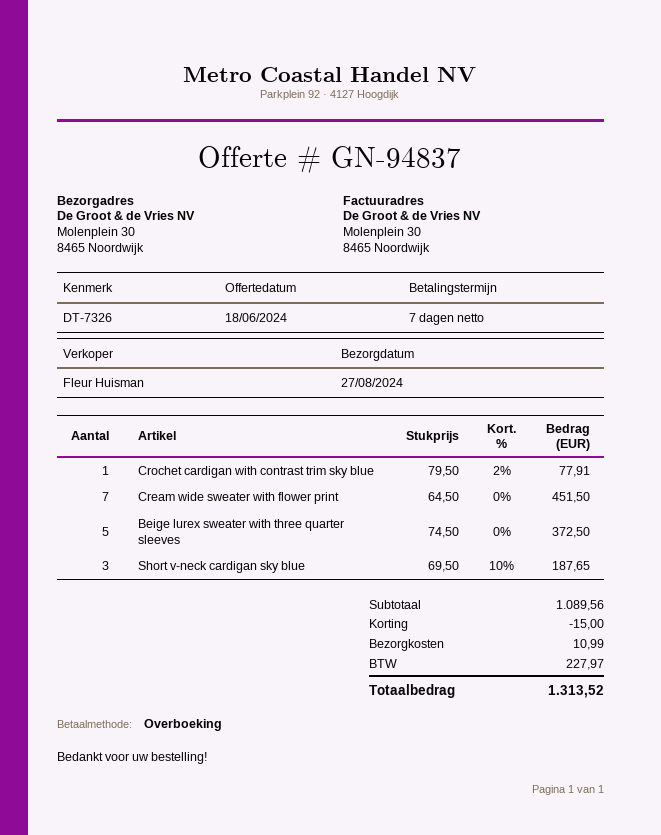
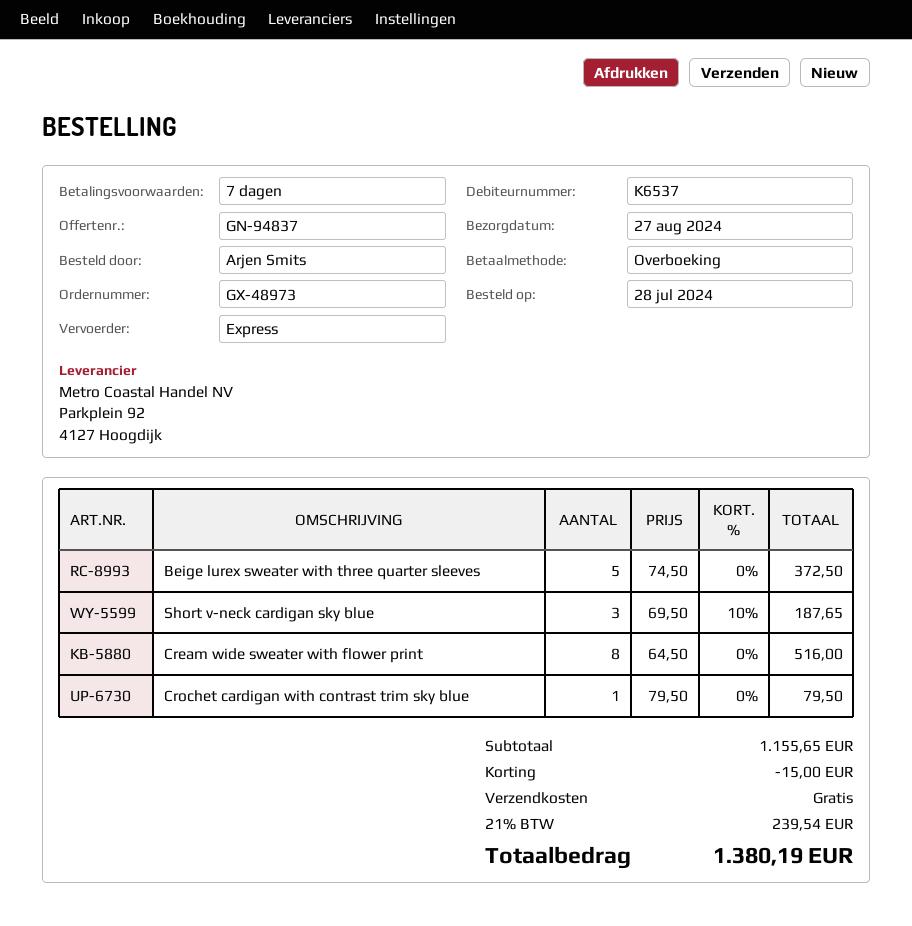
Crochet cardigan with contrast trim sky blue: 1 x 79.50 - 2% = 77.91 -> 1 x 79.50 = 79.50
Cream wide sweater with flower print: 7 x 64.50 = 451.50 -> 8 x 64.50 = 516.00
subtotal: 1089.56 -> 1155.65
shipping: 10.99 -> 0.00
tax: 227.97 -> 239.54
total: 1313.52 -> 1380.19

